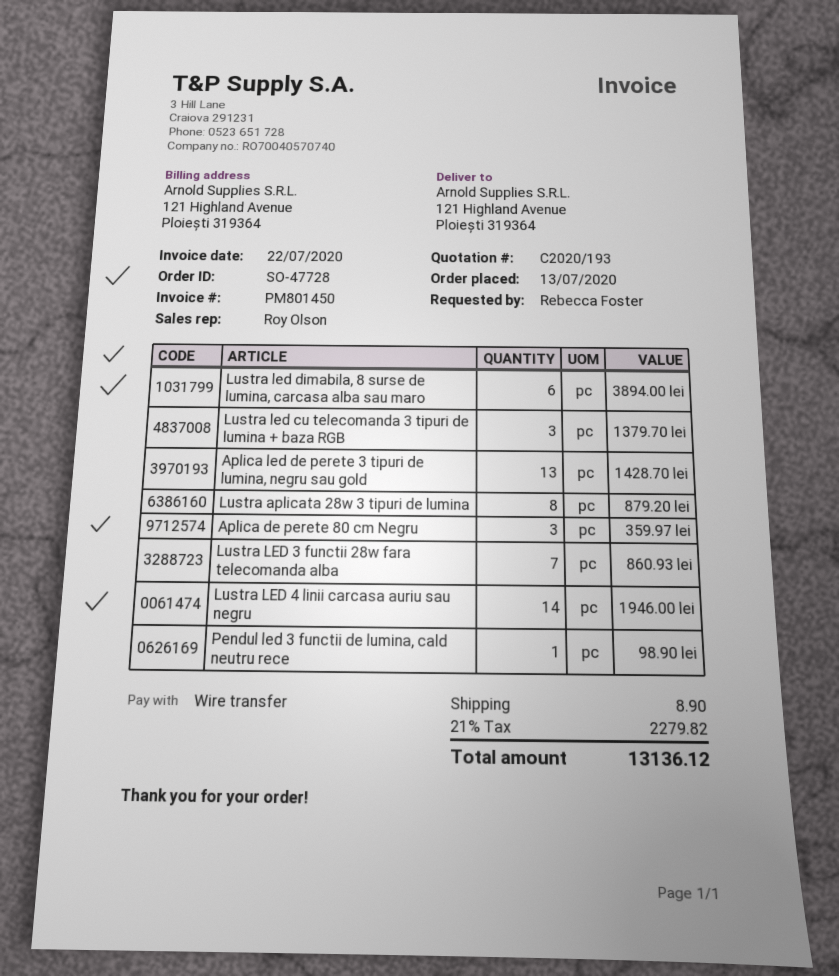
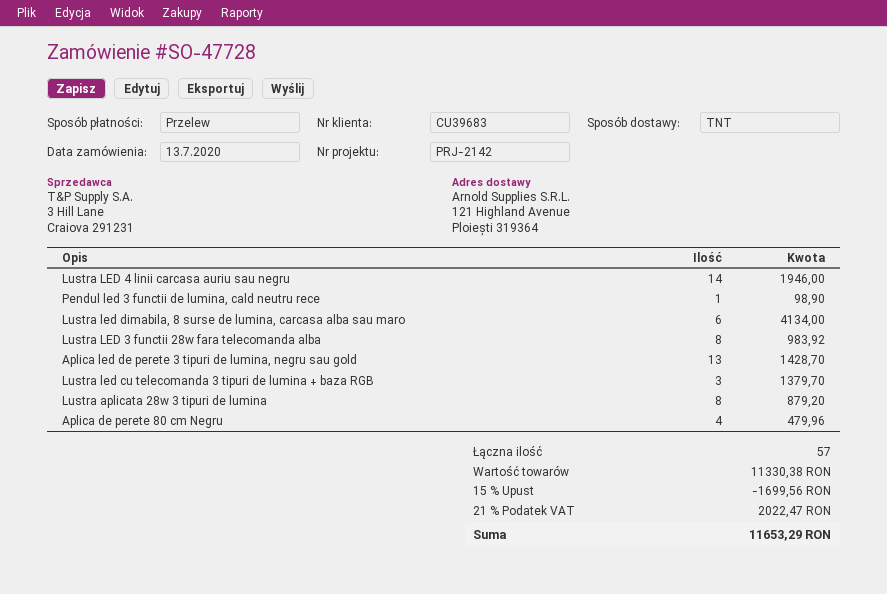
Lustra led dimabila, 8 surse de lumina, carcasa alba sau maro: 6 for 3894.00 -> 6 for 4134.00
Aplica de perete 80 cm Negru: 3 for 359.97 -> 4 for 479.96
Lustra LED 3 functii 28w fara telecomanda alba: 7 for 860.93 -> 8 for 983.92
discount: none -> 15% = 1699.56
shipping: 8.90 -> none
tax: 21% = 2279.82 -> 21% = 2022.47
total: 13136.12 -> 11653.29

